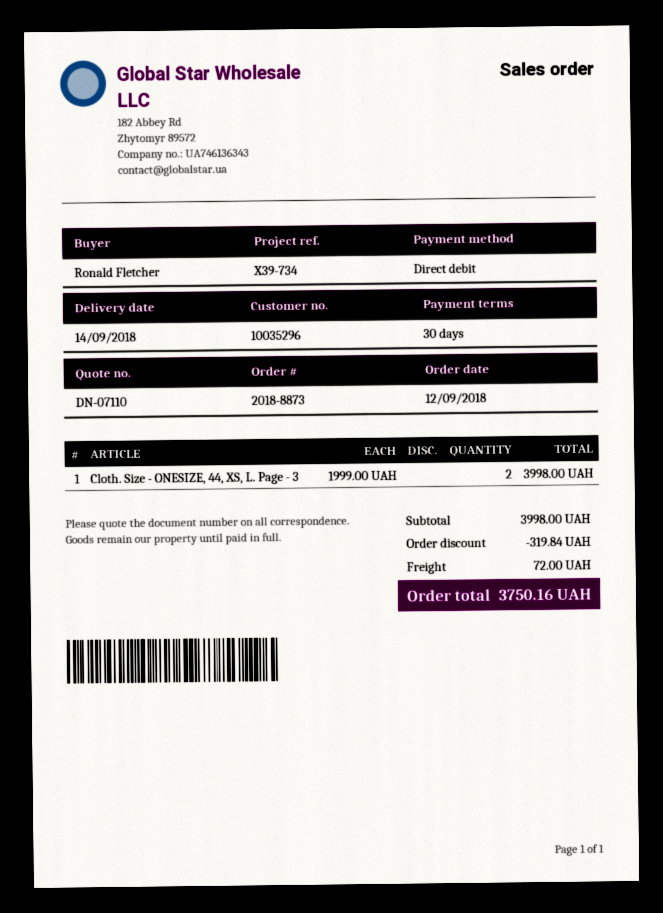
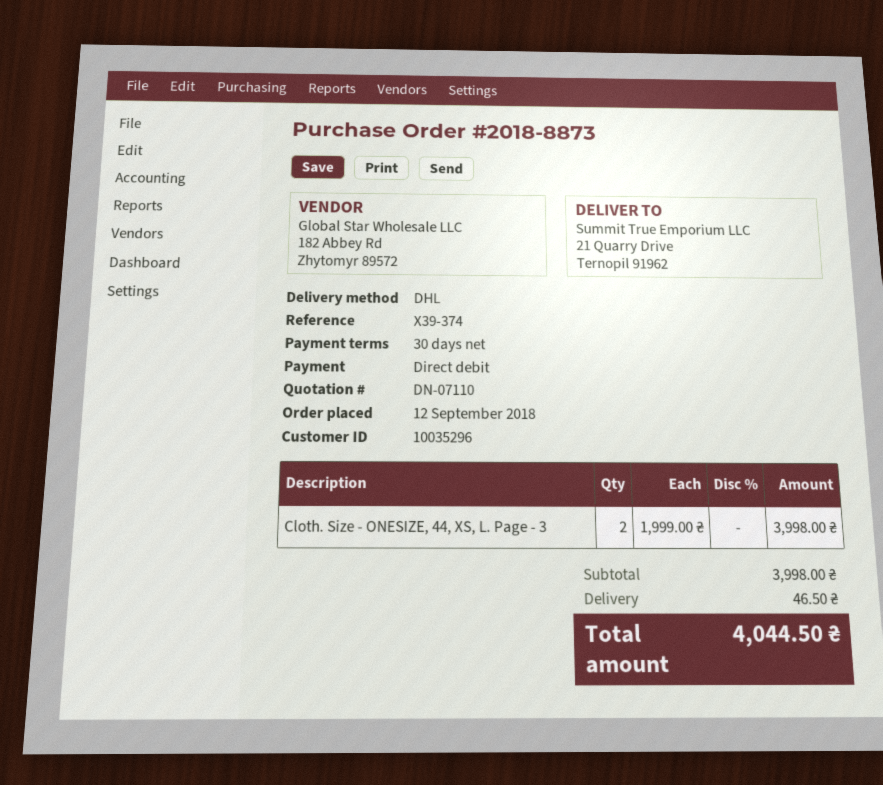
reference: X39-734 -> X39-374
discount: 319.84 -> none
shipping: 72.00 -> 46.50
total: 3750.16 -> 4044.50

